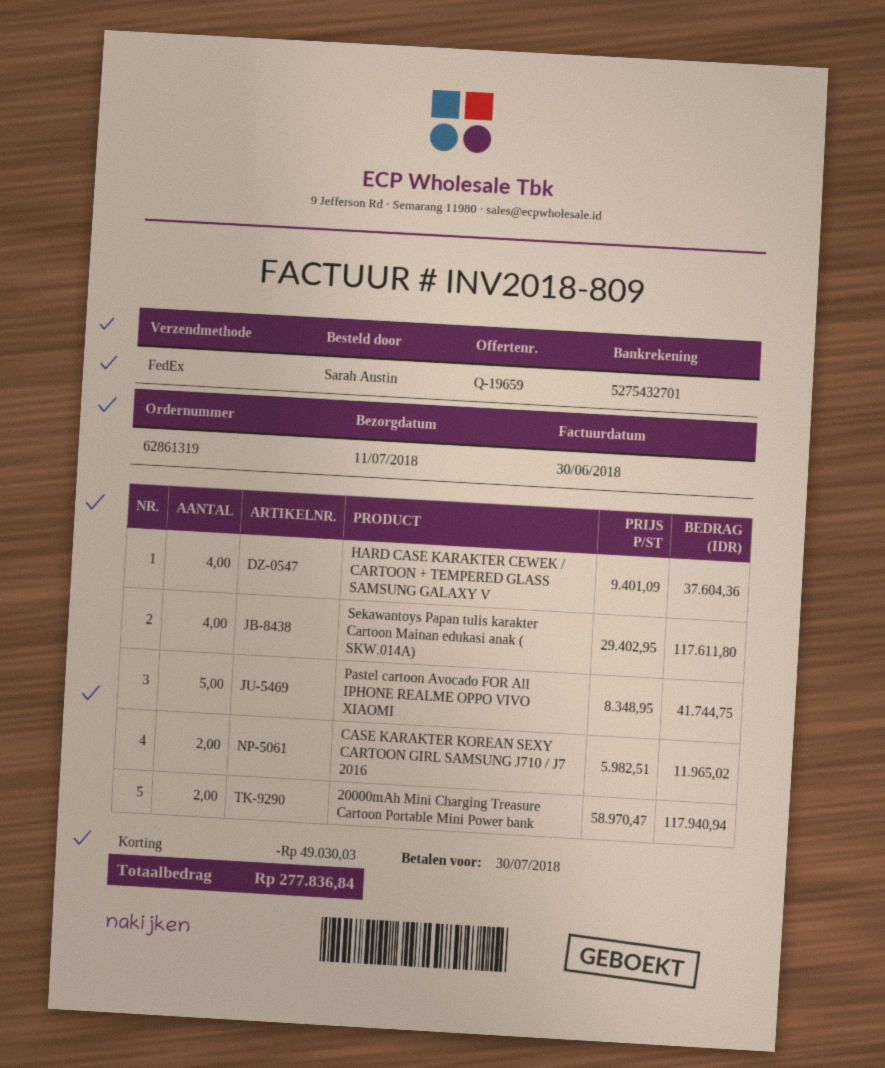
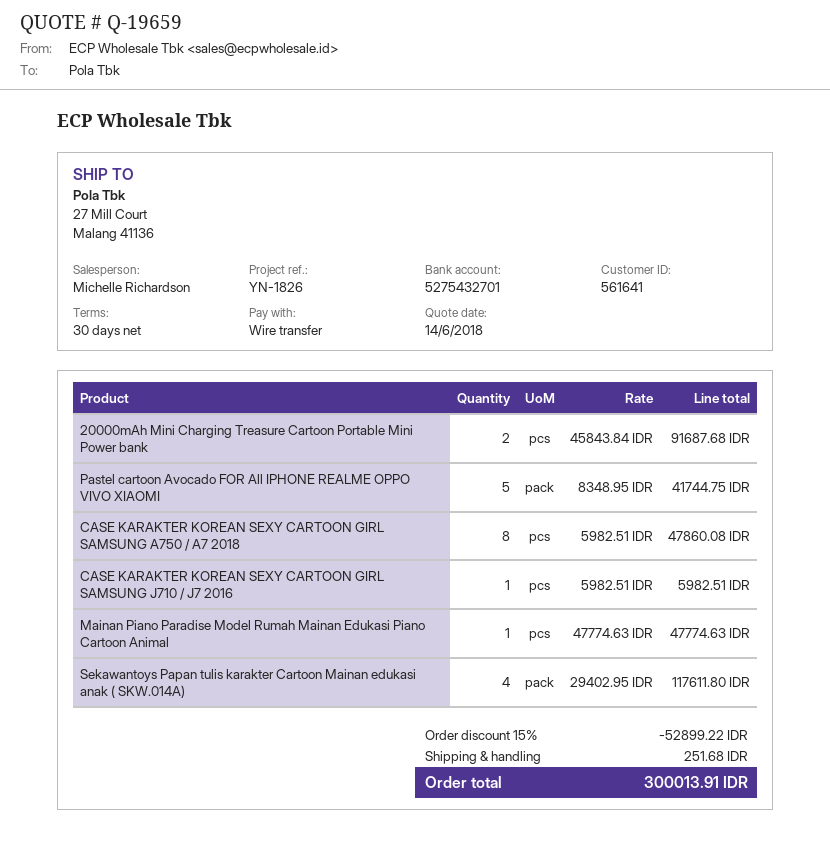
HARD CASE KARAKTER CEWEK / CARTOON + TEMPERED GLASS SAMSUNG GALAXY V: 4 x 9401.09 = 37604.36 -> none
CASE KARAKTER KOREAN SEXY CARTOON GIRL SAMSUNG J710 / J7 2016: 2 x 5982.51 = 11965.02 -> 1 x 5982.51 = 5982.51
20000mAh Mini Charging Treasure Cartoon Portable Mini Power bank: 2 x 58970.47 = 117940.94 -> 2 x 45843.84 = 91687.68
CASE KARAKTER KOREAN SEXY CARTOON GIRL SAMSUNG A750 / A7 2018: none -> 8 x 5982.51 = 47860.08
Mainan Piano Paradise Model Rumah Mainan Edukasi Piano Cartoon Animal: none -> 1 x 47774.63 = 47774.63
discount: 49030.03 -> 52899.22
shipping: none -> 251.68
total: 277836.84 -> 300013.91

